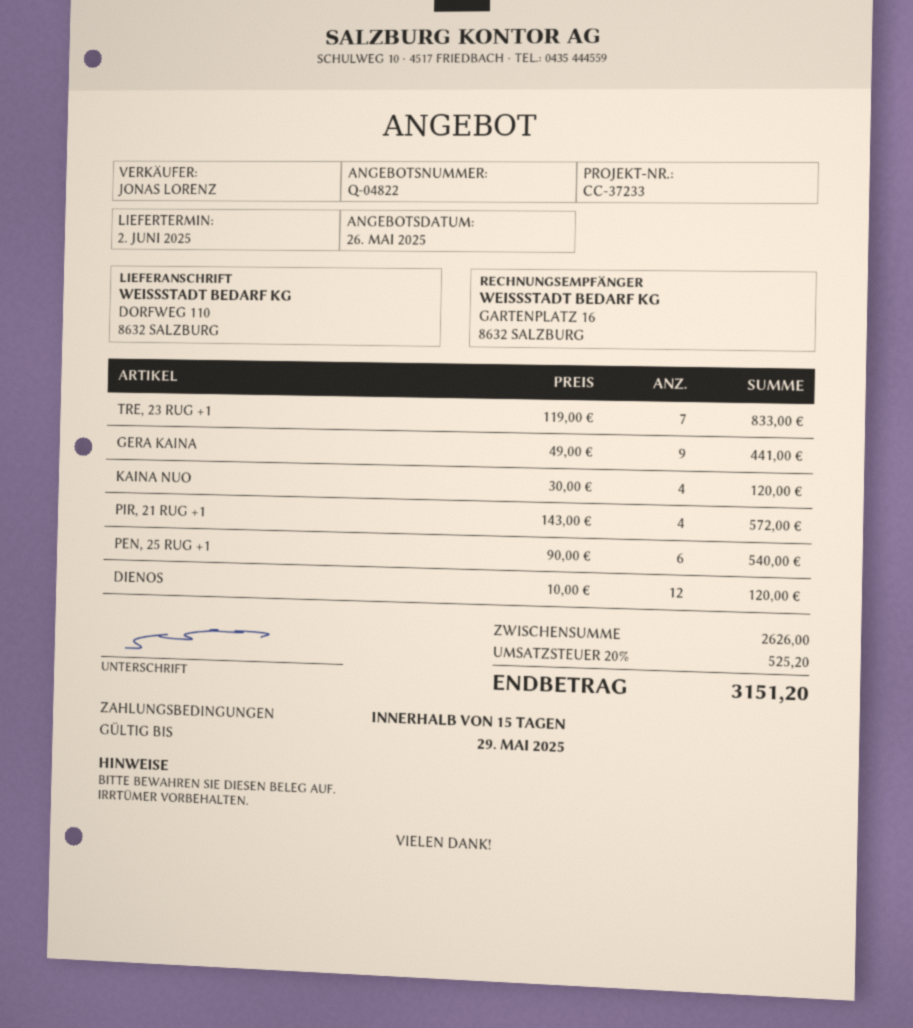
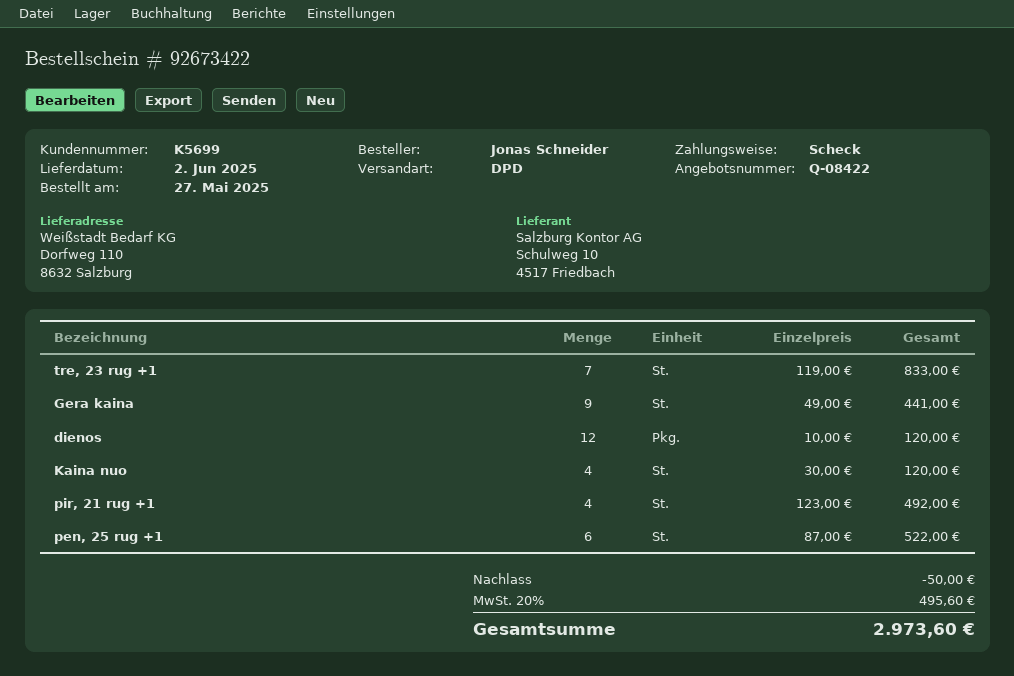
quote number: Q-04822 -> Q-08422
PIR, 21 RUG +1: 4 x 143.00 = 572.00 -> 4 x 123.00 = 492.00
PEN, 25 RUG +1: 6 x 90.00 = 540.00 -> 6 x 87.00 = 522.00
discount: none -> 50.00
tax: 20% = 525.20 -> 20% = 495.60
total: 3151.20 -> 2973.60

